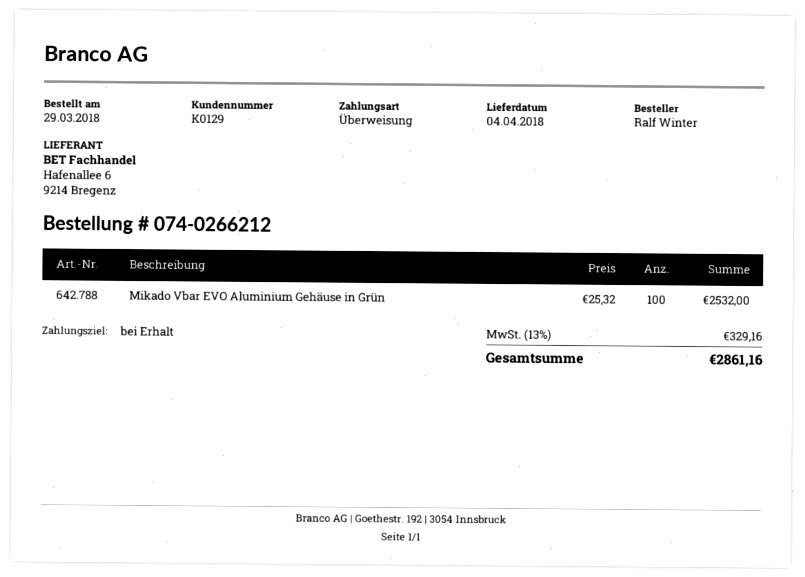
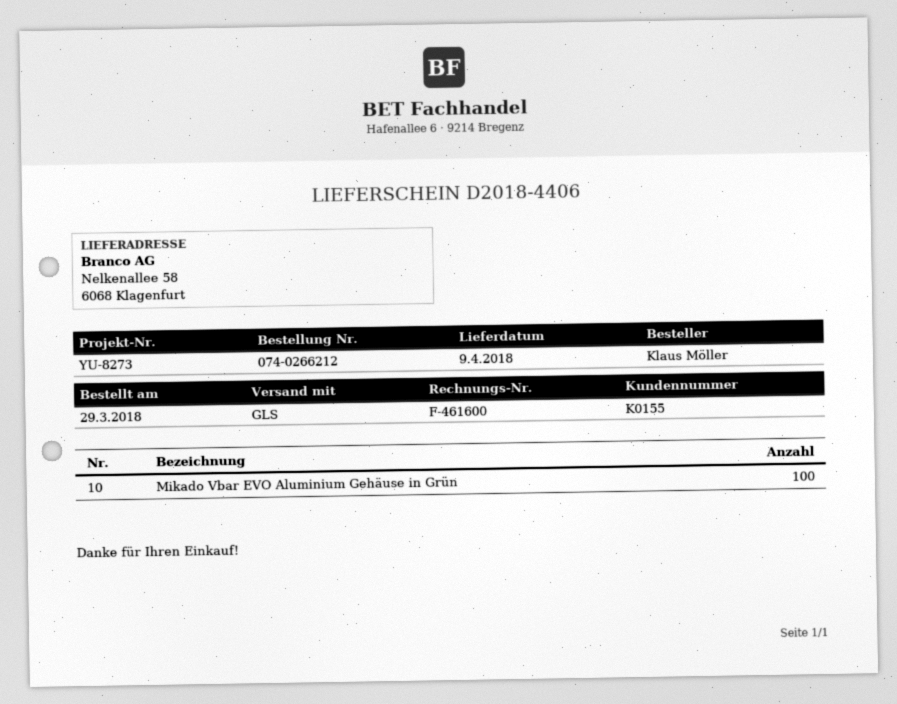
delivery date: 2018-04-04 -> 2018-04-09
customer number: K0129 -> K0155
ordered by: Ralf Winter -> Klaus Möller

